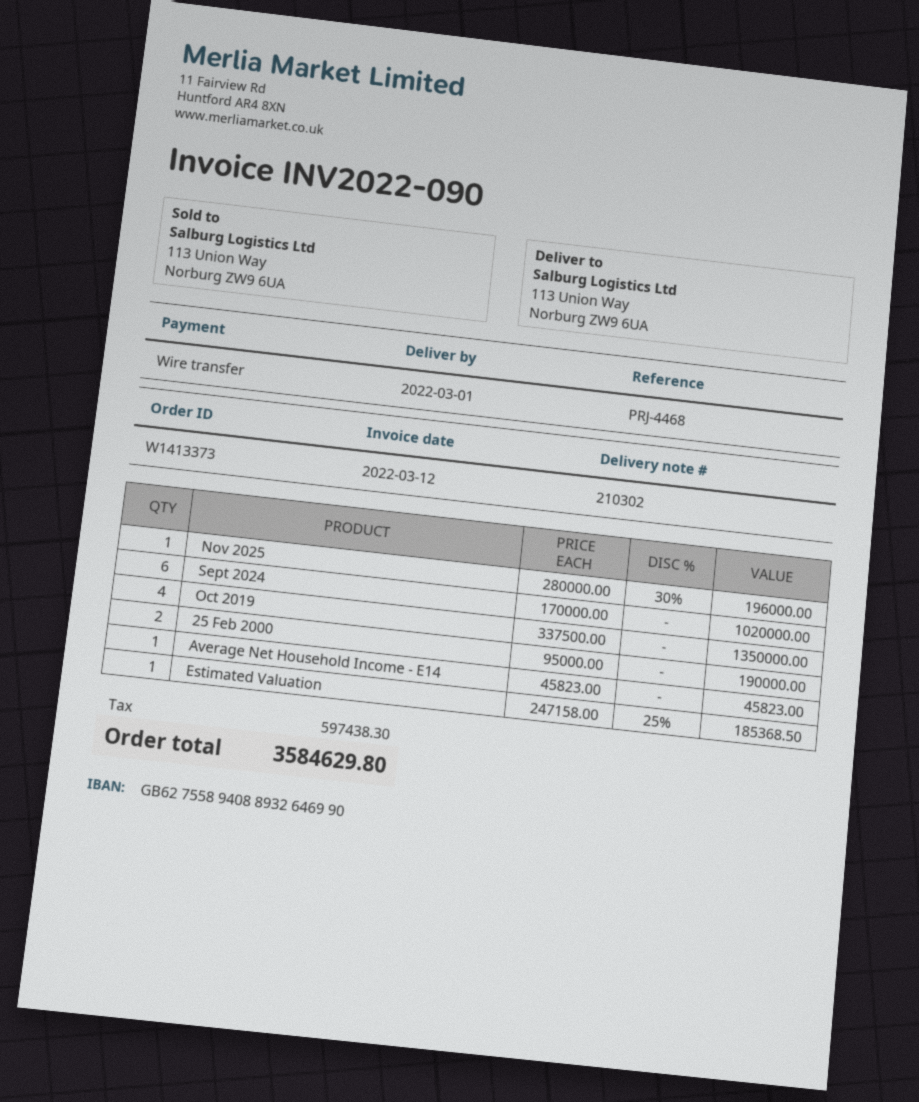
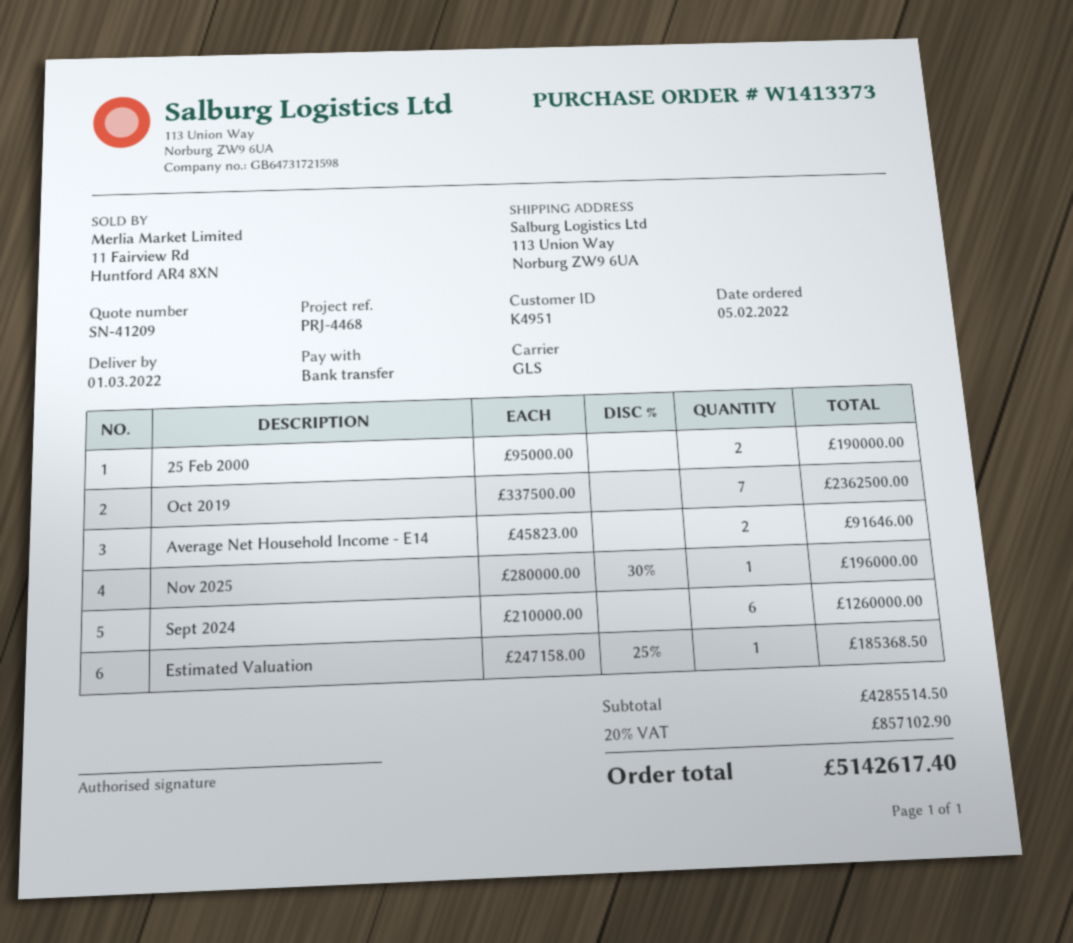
Sept 2024: 6 x 170000.00 = 1020000.00 -> 6 x 210000.00 = 1260000.00
Oct 2019: 4 x 337500.00 = 1350000.00 -> 7 x 337500.00 = 2362500.00
Average Net Household Income - E14: 1 x 45823.00 = 45823.00 -> 2 x 45823.00 = 91646.00
tax: 597438.30 -> 857102.90
total: 3584629.80 -> 5142617.40

